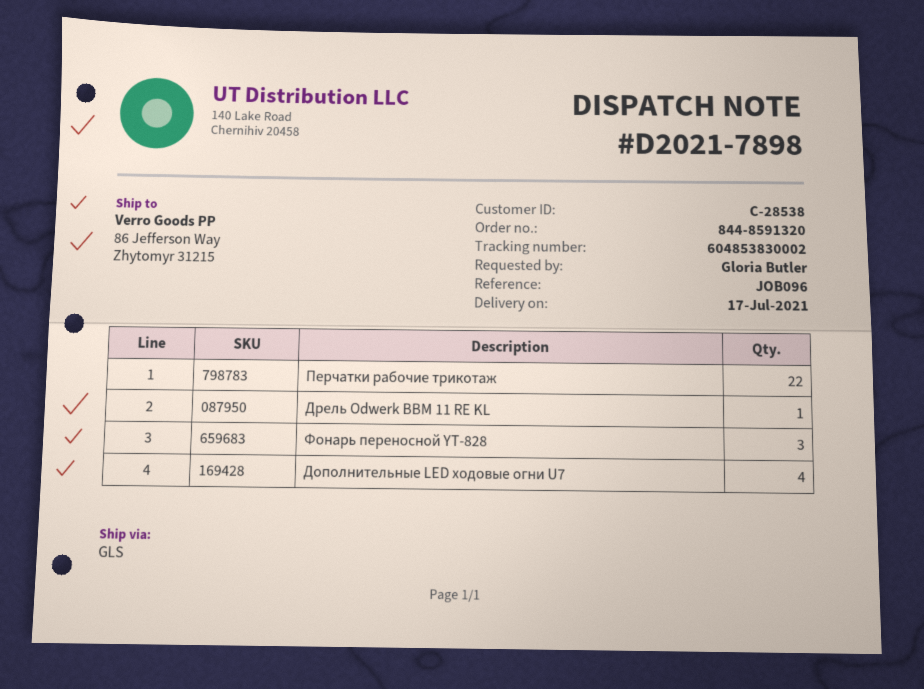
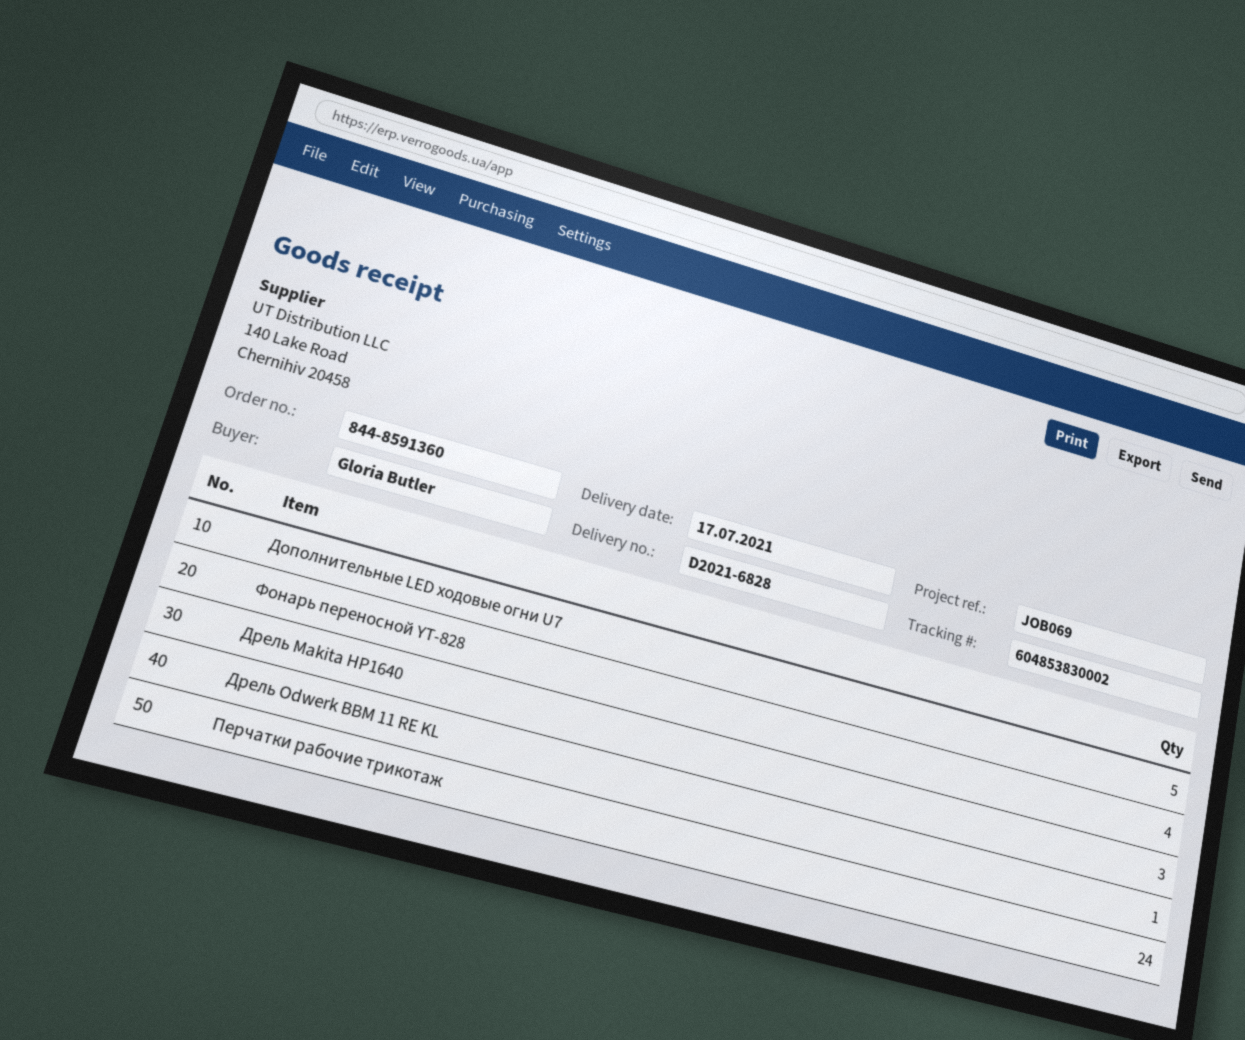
order number: 844-8591320 -> 844-8591360
delivery note number: D2021-7898 -> D2021-6828
reference: JOB096 -> JOB069
Перчатки рабочие трикотаж: 22 -> 24
Фонарь переносной YT-828: 3 -> 4
Дополнительные LED ходовые огни U7: 4 -> 5
Дрель Мakita HP1640: none -> 3

